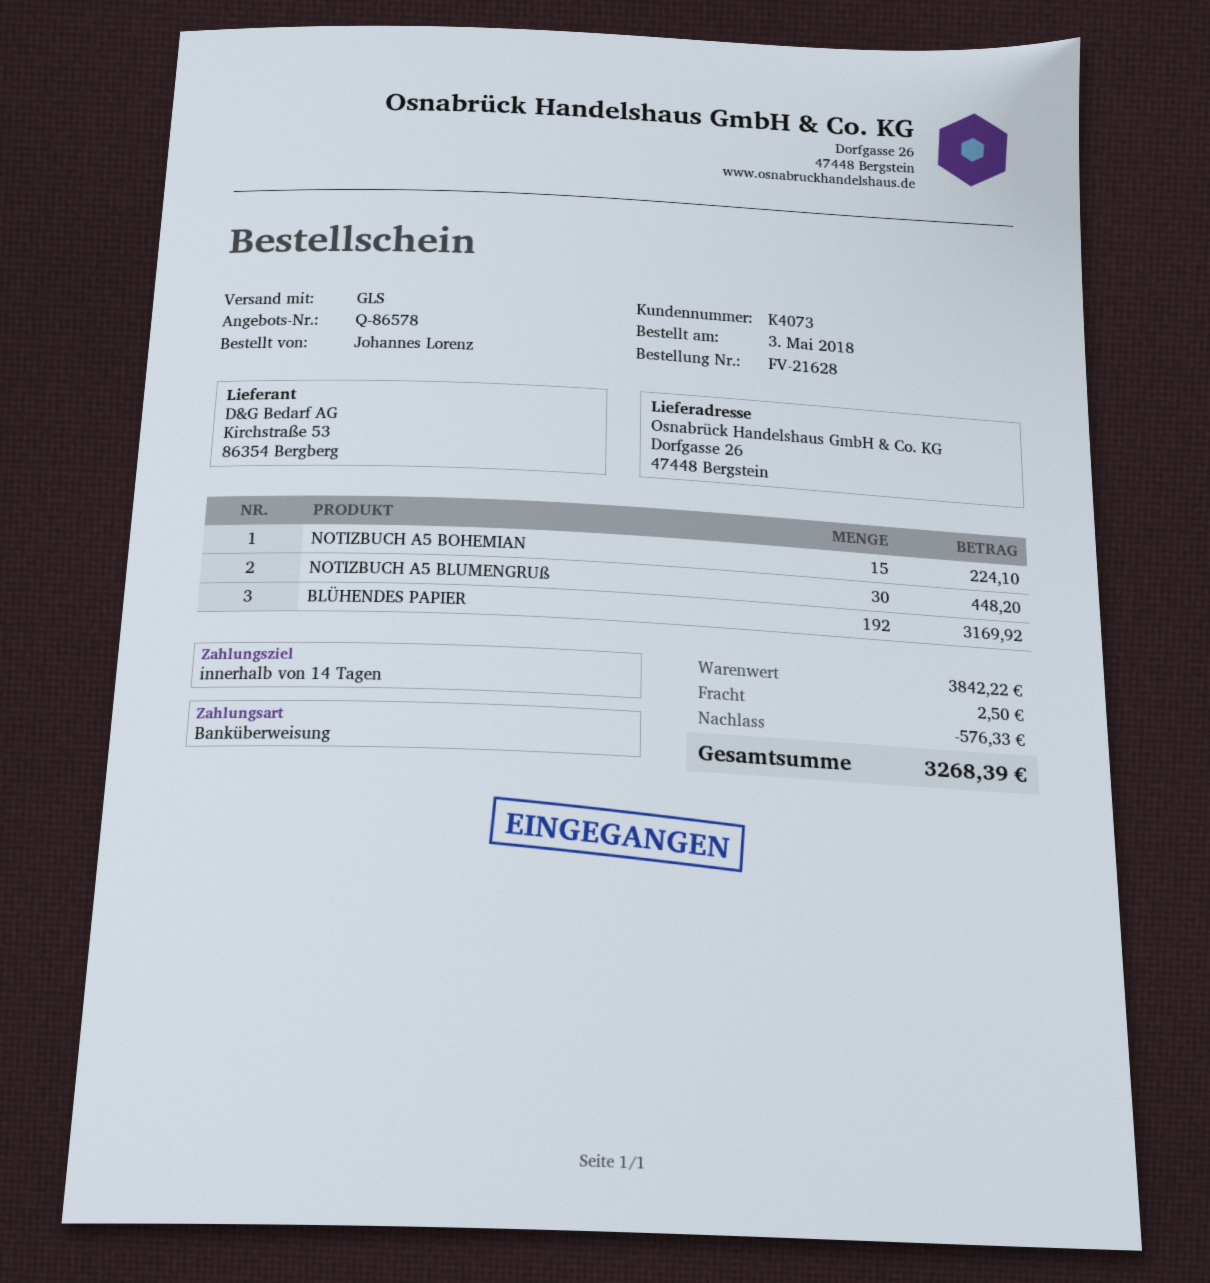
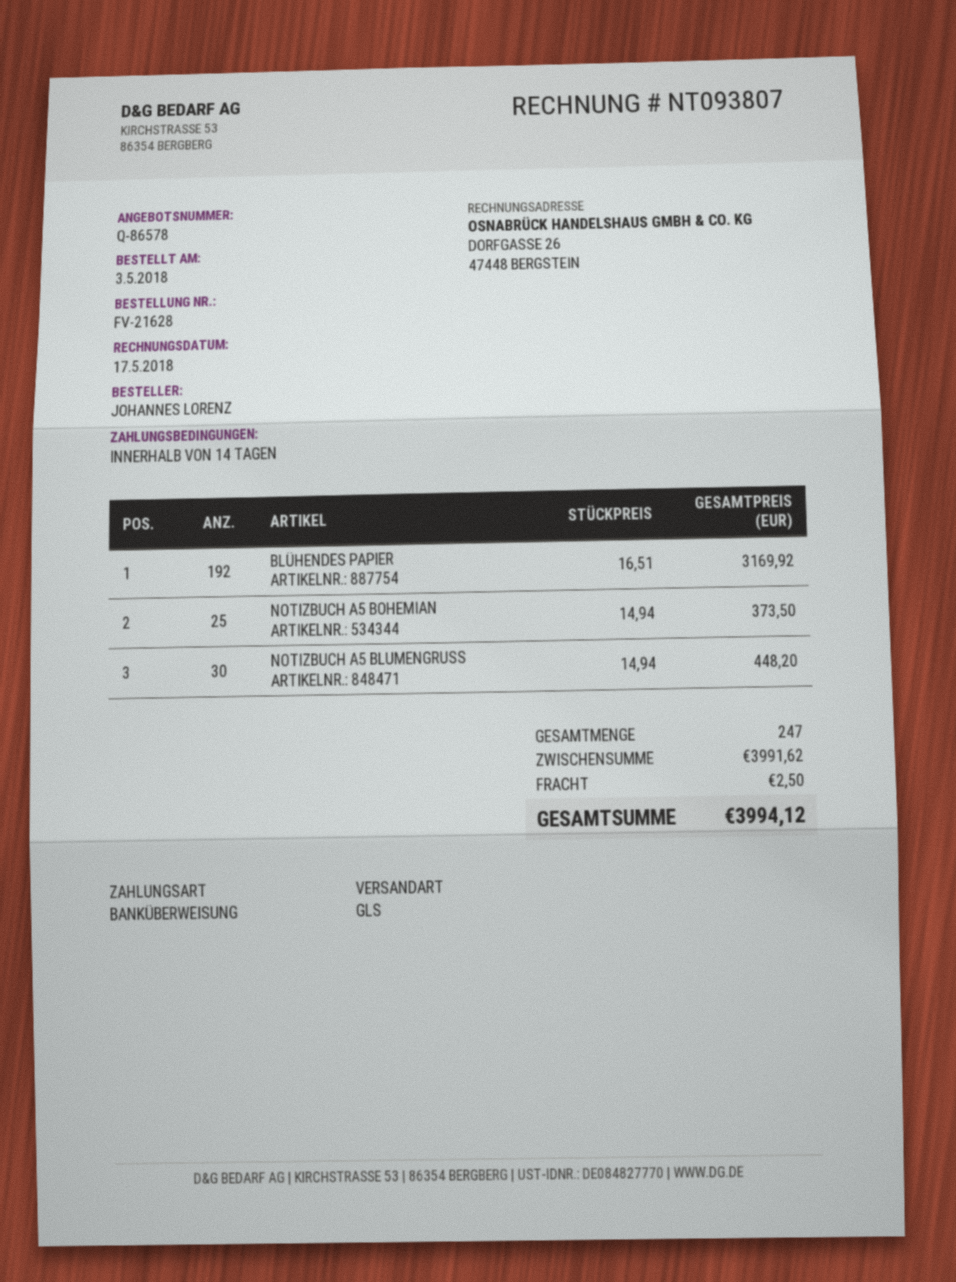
NOTIZBUCH A5 BOHEMIAN: 15 for 224.10 -> 25 for 373.50
subtotal: 3842.22 -> 3991.62
discount: 576.33 -> none
total: 3268.39 -> 3994.12

